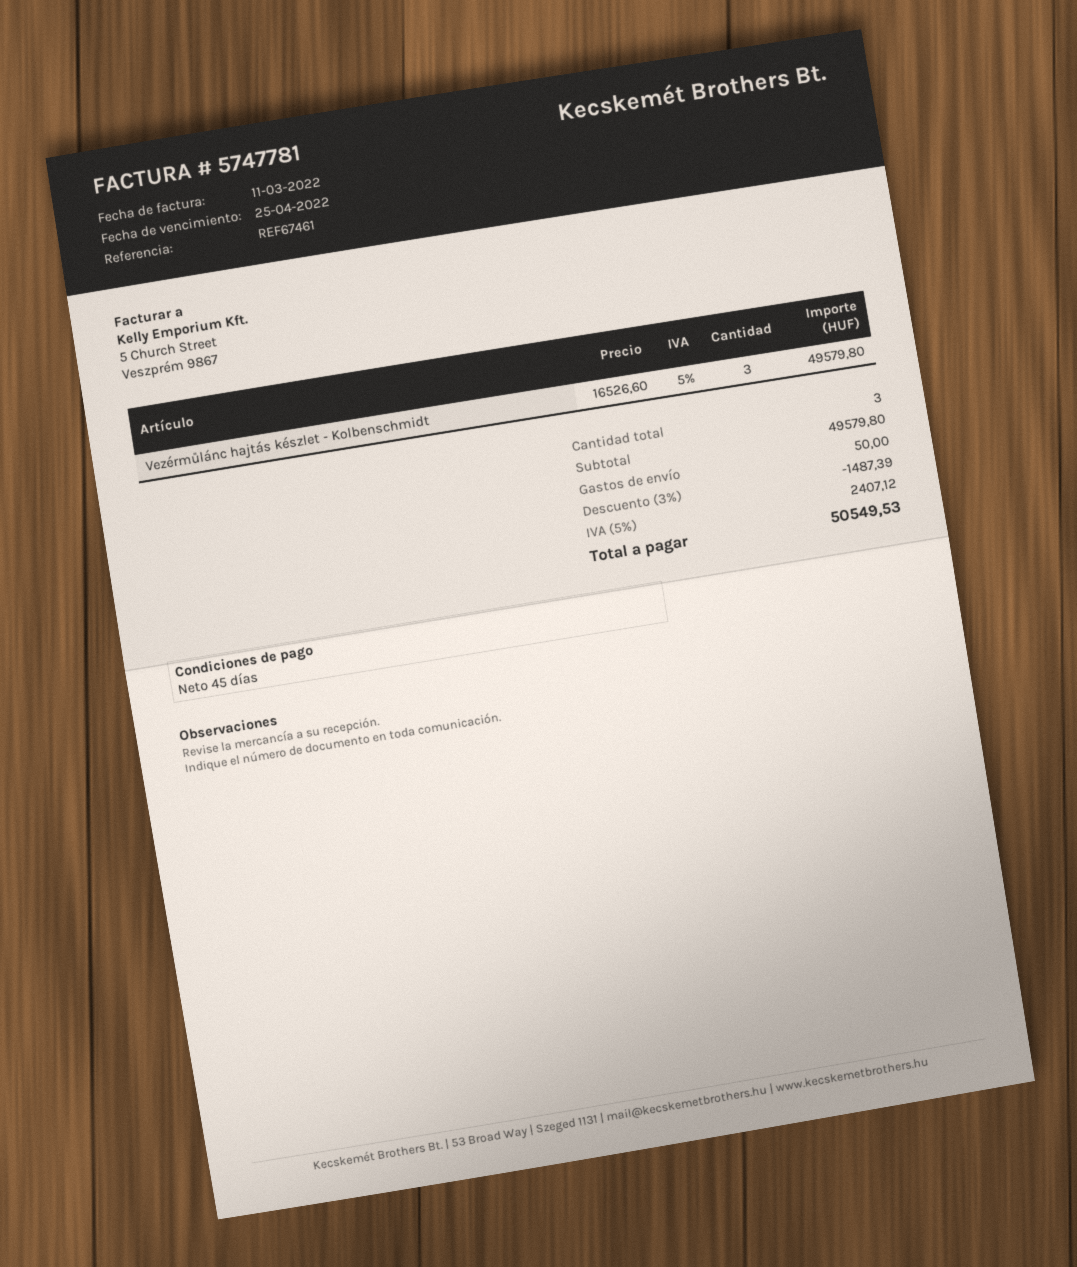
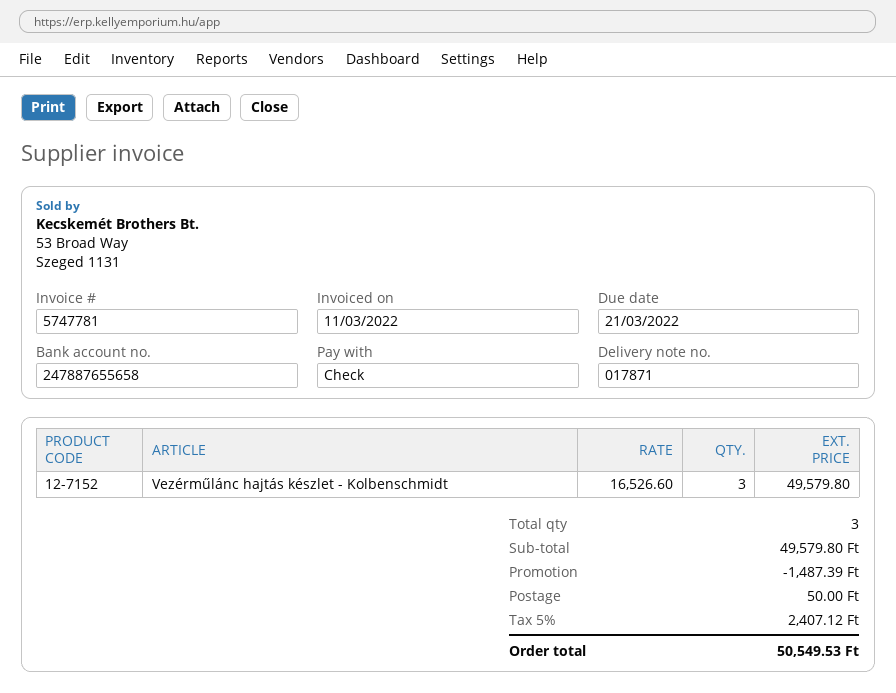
due date: 2022-04-25 -> 2022-03-21

